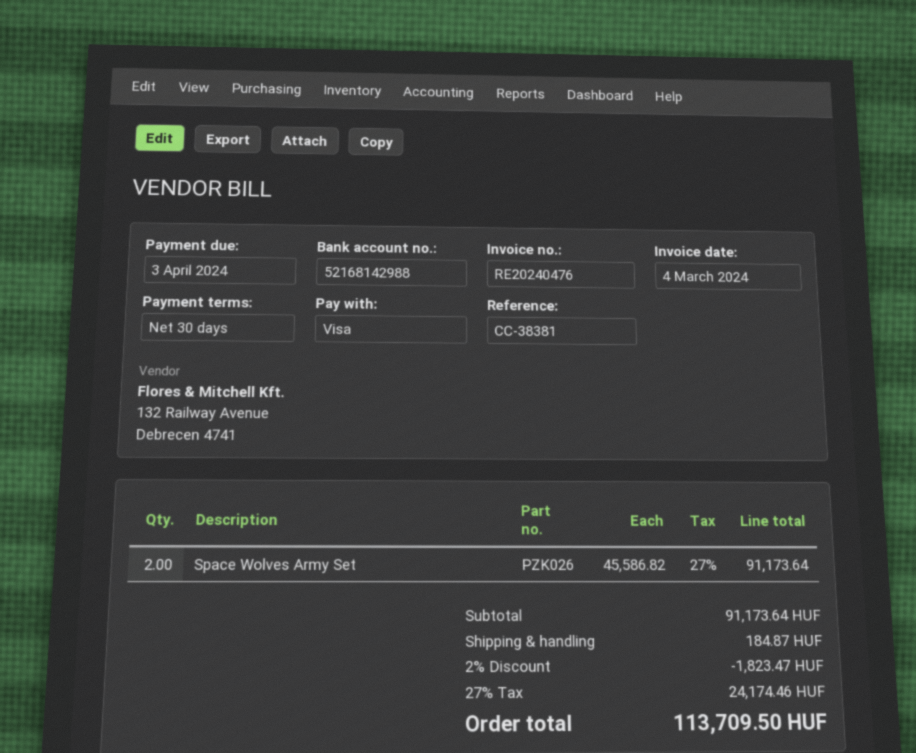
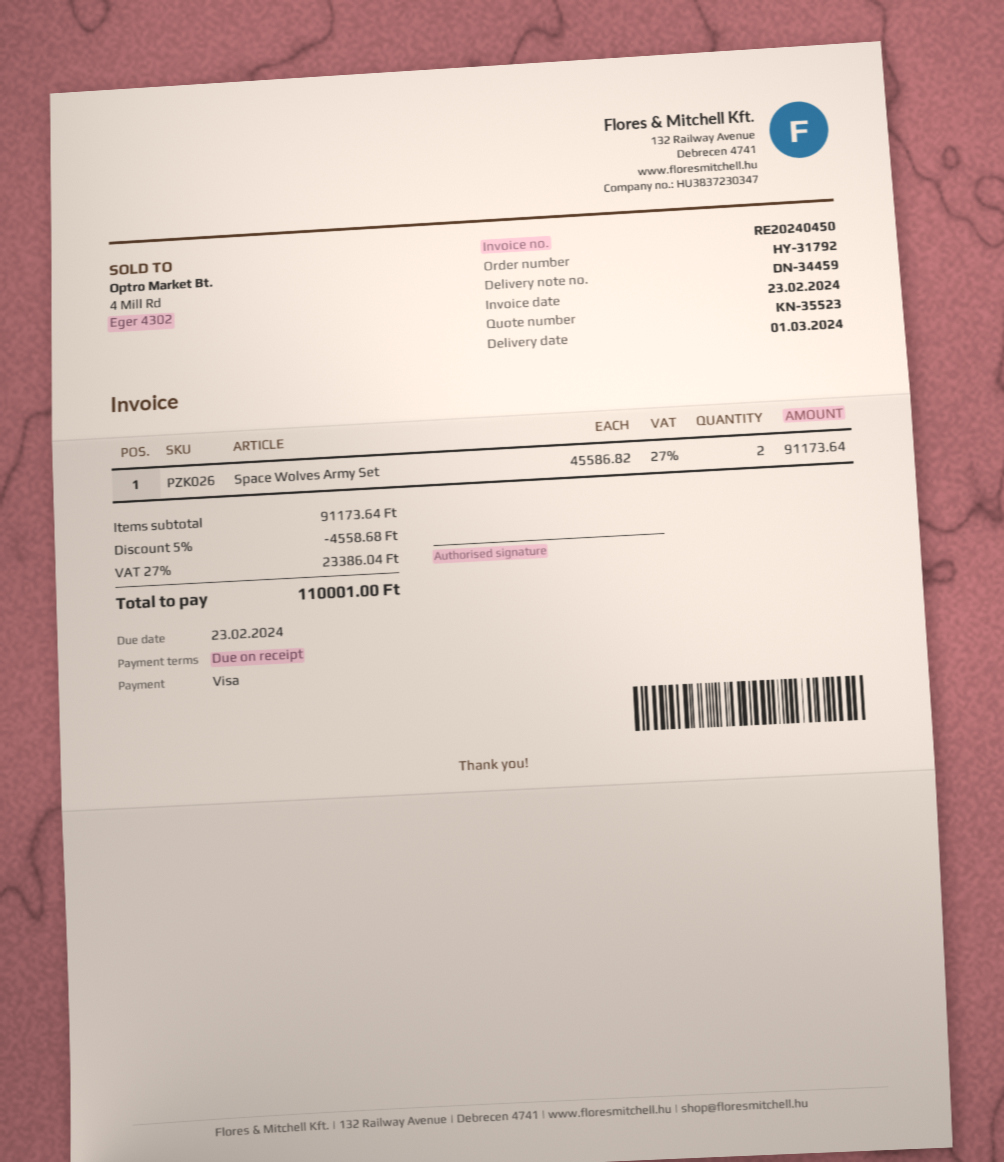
invoice number: RE20240476 -> RE20240450
invoice date: 2024-03-04 -> 2024-02-23
payment terms: 30 days -> on receipt
due date: 2024-04-03 -> 2024-02-23
discount: 2% = 1823.47 -> 5% = 4558.68
shipping: 184.87 -> none
tax: 27% = 24174.46 -> 27% = 23386.04
total: 113709.50 -> 110001.00

